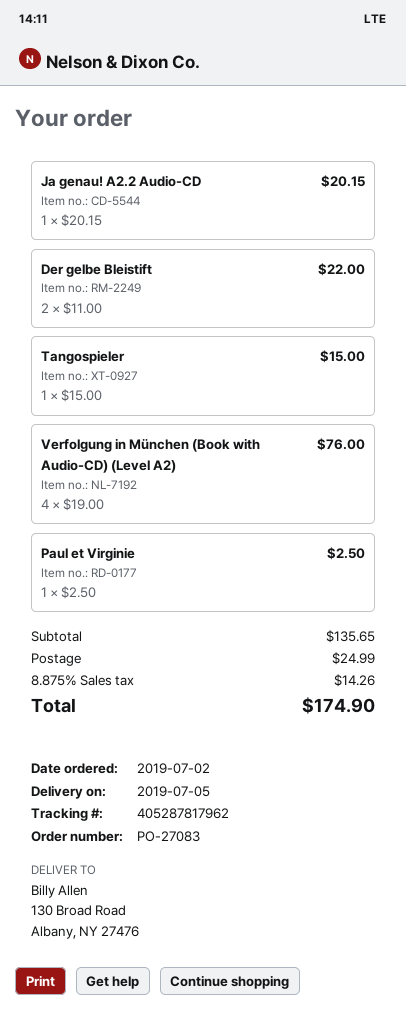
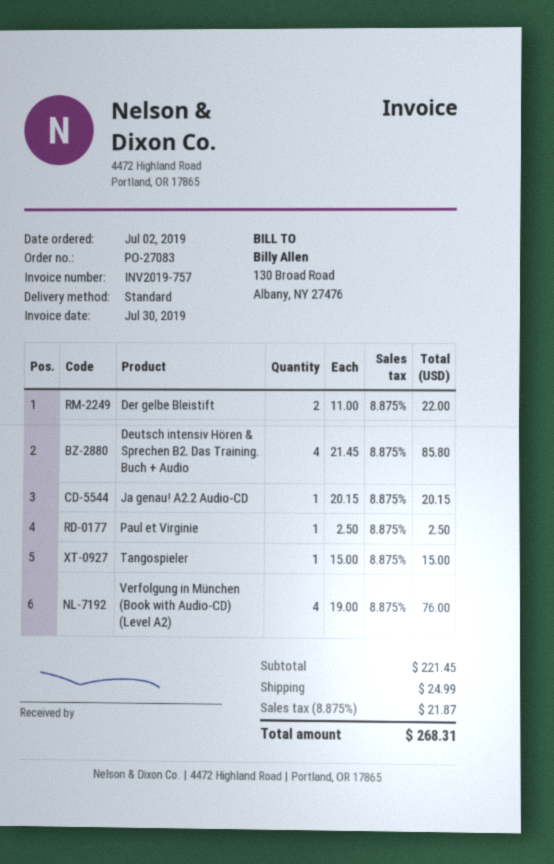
Deutsch intensiv Hören & Sprechen B2. Das Training. Buch + Audio: none -> 4 x 21.45 = 85.80
subtotal: 135.65 -> 221.45
tax: 8.875% = 14.26 -> 8.875% = 21.87
total: 174.90 -> 268.31

